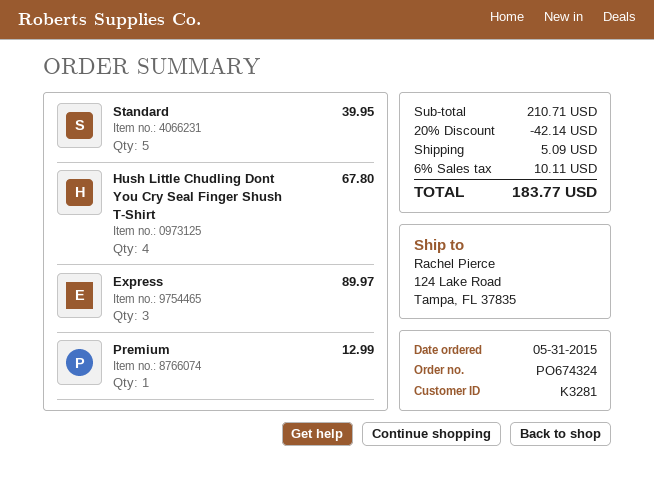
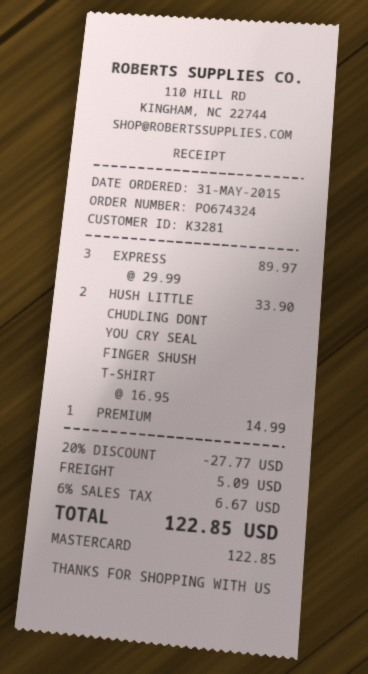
Standard: 5 for 39.95 -> none
Hush Little Chudling Dont You Cry Seal Finger Shush T-Shirt: 4 for 67.80 -> 2 for 33.90
Premium: 1 for 12.99 -> 1 for 14.99
discount: 20% = 42.14 -> 20% = 27.77
tax: 6% = 10.11 -> 6% = 6.67
total: 183.77 -> 122.85

